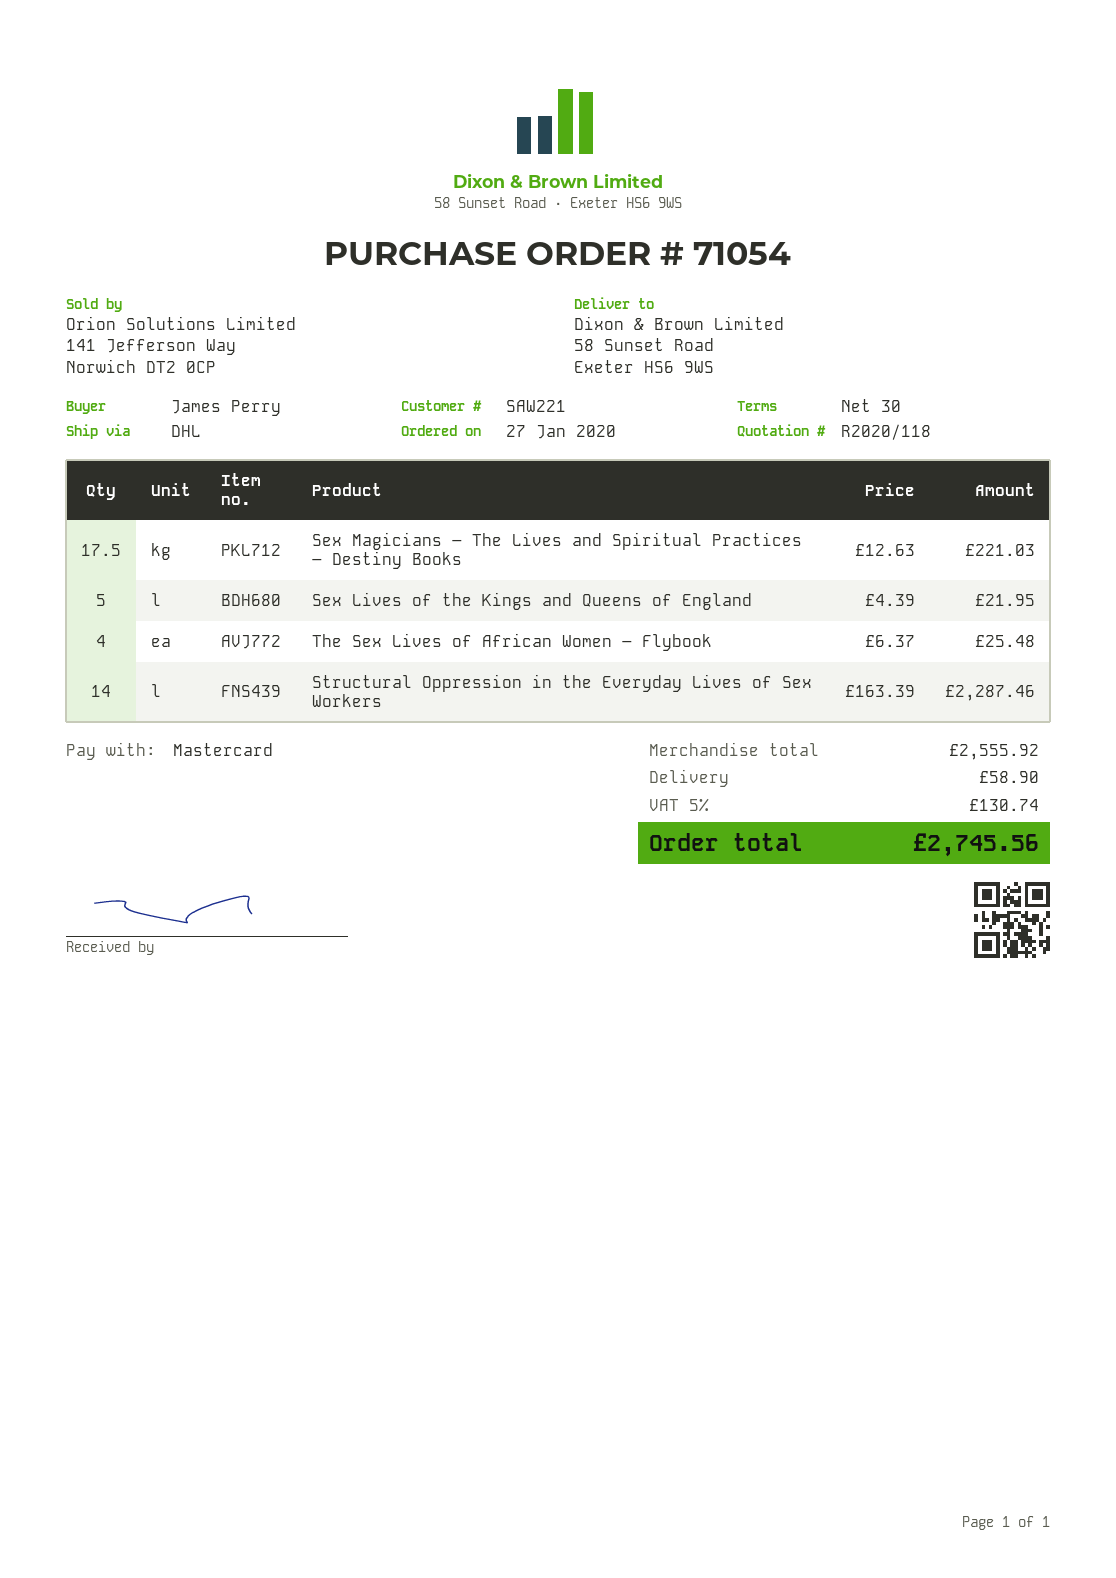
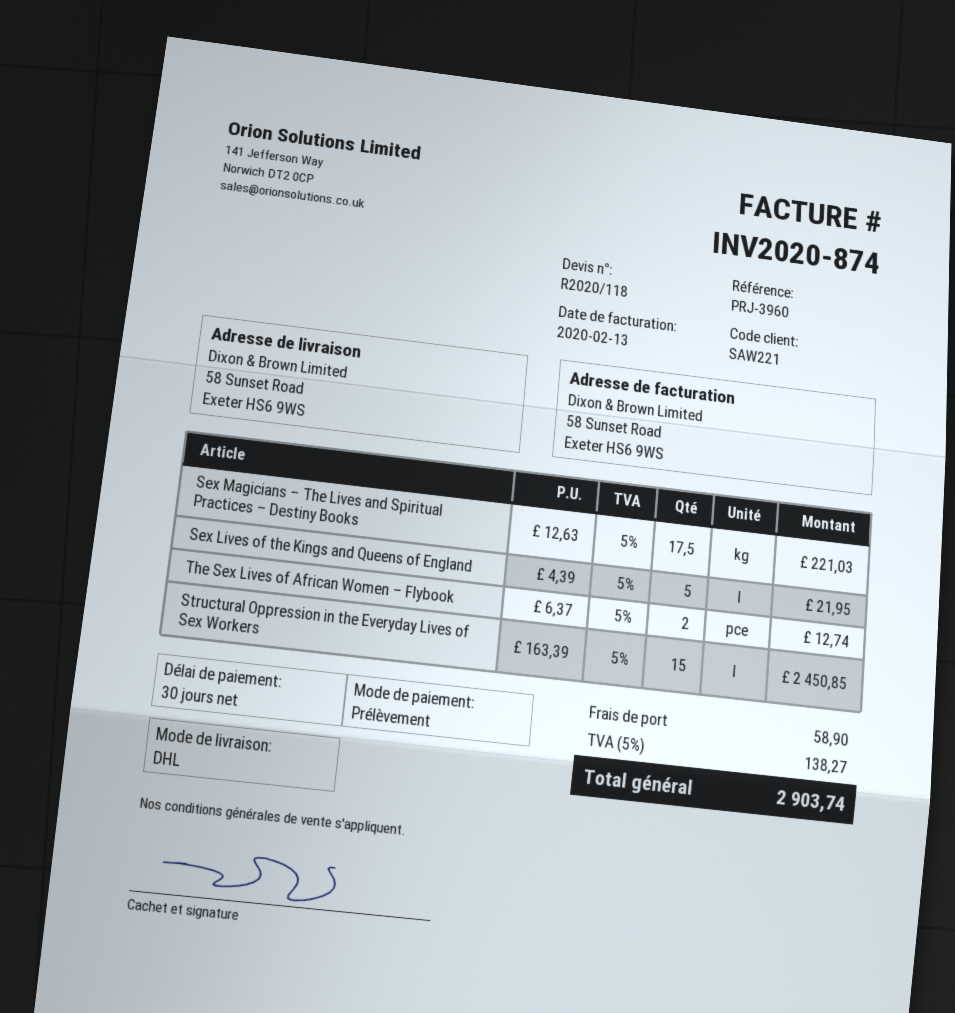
payment method: Mastercard -> direct debit
The Sex Lives of African Women – Flybook: 4 x 6.37 = 25.48 -> 2 x 6.37 = 12.74
Structural Oppression in the Everyday Lives of Sex Workers: 14 x 163.39 = 2287.46 -> 15 x 163.39 = 2450.85
tax: 5% = 130.74 -> 5% = 138.27
total: 2745.56 -> 2903.74

